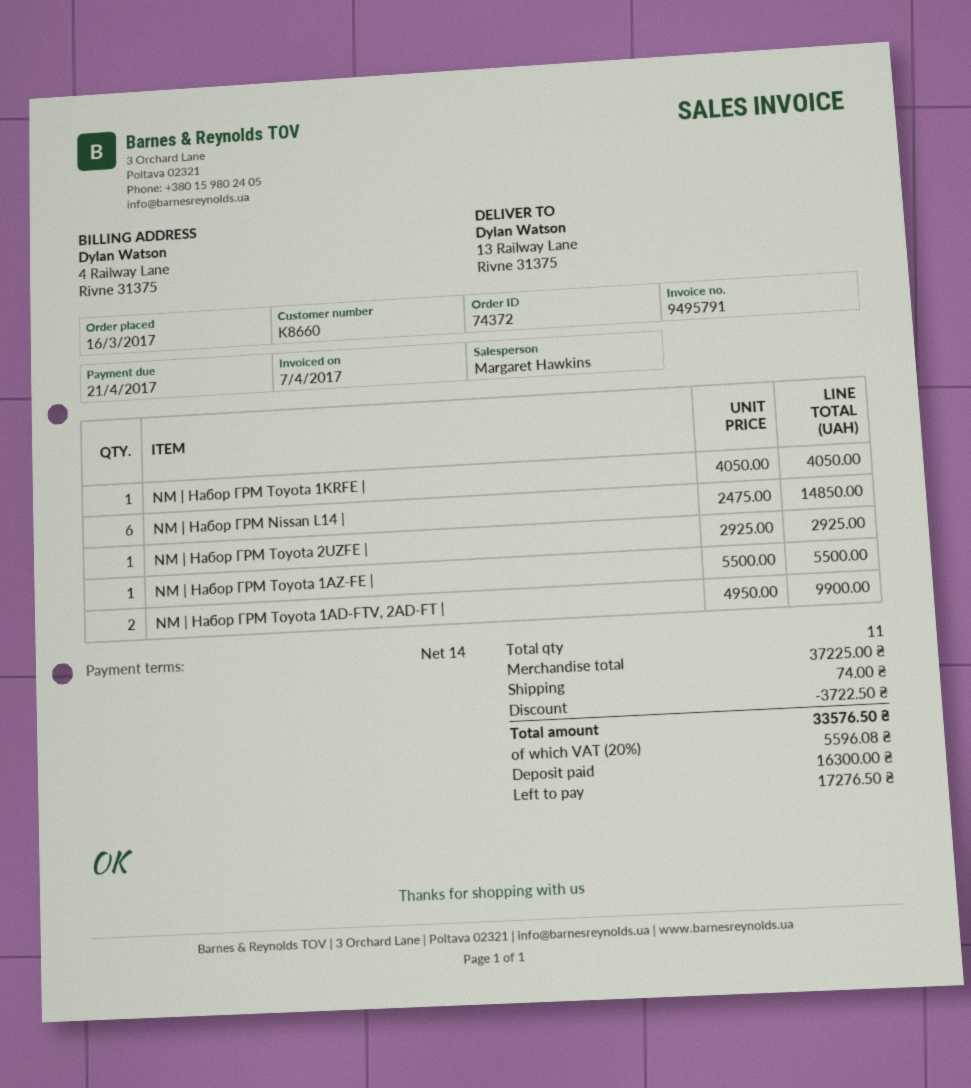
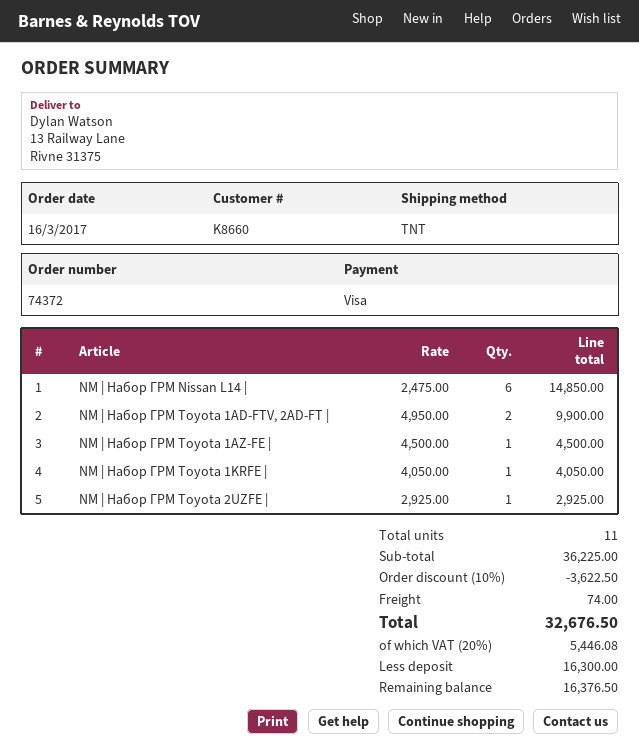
NM | Набор ГРМ Toyota 1AZ-FE |: 1 x 5500.00 = 5500.00 -> 1 x 4500.00 = 4500.00
subtotal: 37225.00 -> 36225.00
discount: 3722.50 -> 3622.50
tax: 20% = 5596.08 -> 20% = 5446.08
total: 33576.50 -> 32676.50
balance: 17276.50 -> 16376.50

